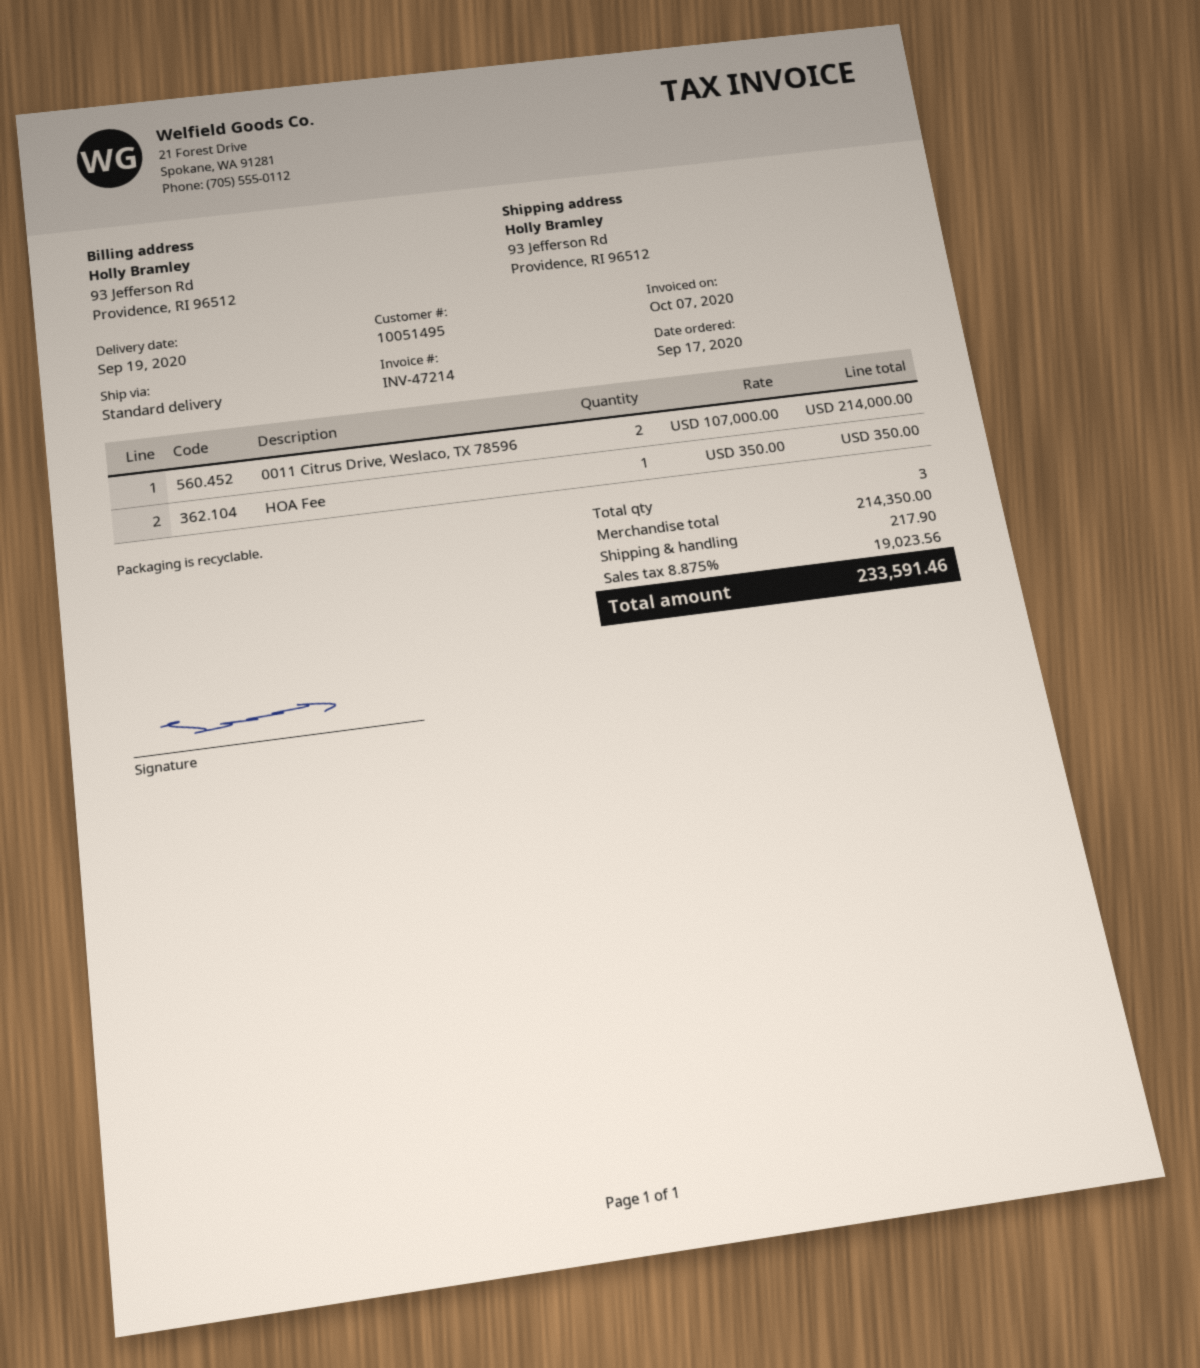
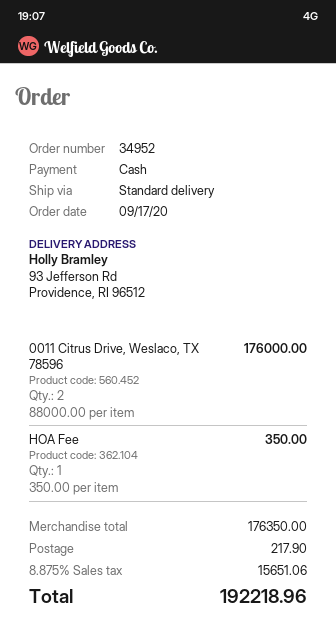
0011 Citrus Drive, Weslaco, TX 78596: 2 x 107000.00 = 214000.00 -> 2 x 88000.00 = 176000.00
subtotal: 214350.00 -> 176350.00
tax: 8.875% = 19023.56 -> 8.875% = 15651.06
total: 233591.46 -> 192218.96

